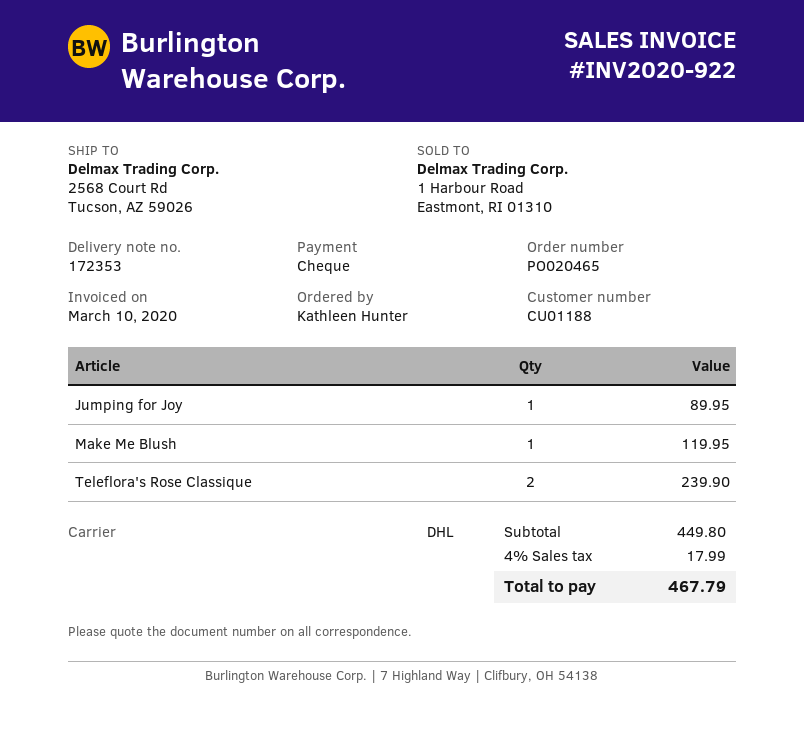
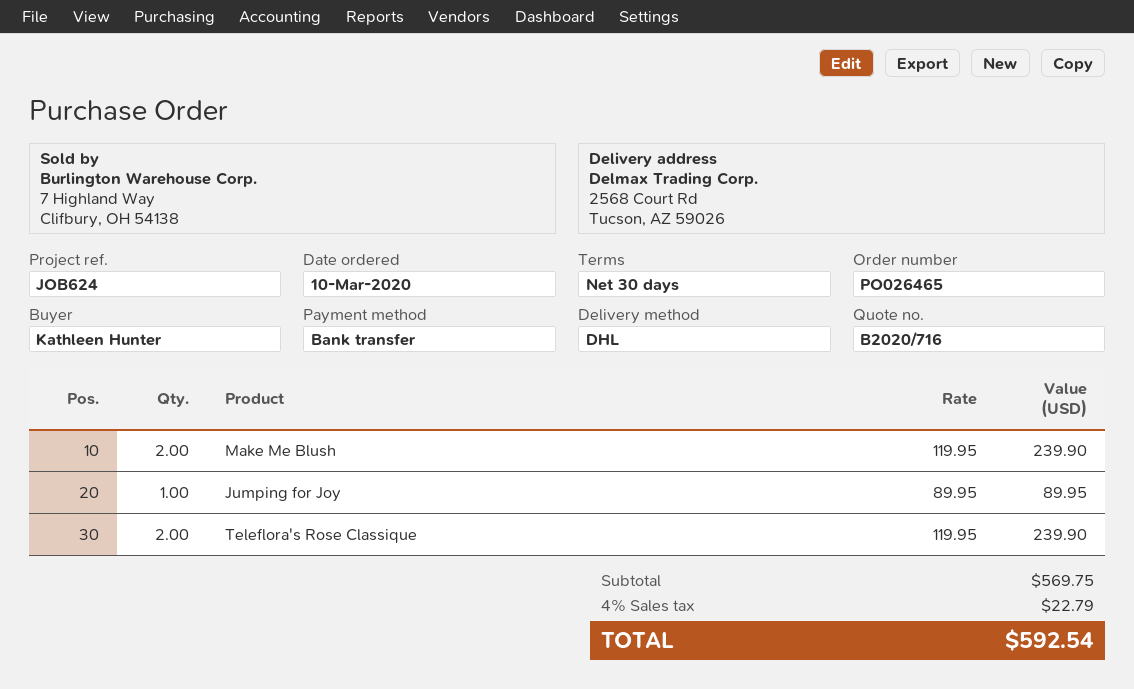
order number: PO020465 -> PO026465
payment method: cheque -> bank transfer
Make Me Blush: 1 for 119.95 -> 2 for 239.90
subtotal: 449.80 -> 569.75
tax: 4% = 17.99 -> 4% = 22.79
total: 467.79 -> 592.54

